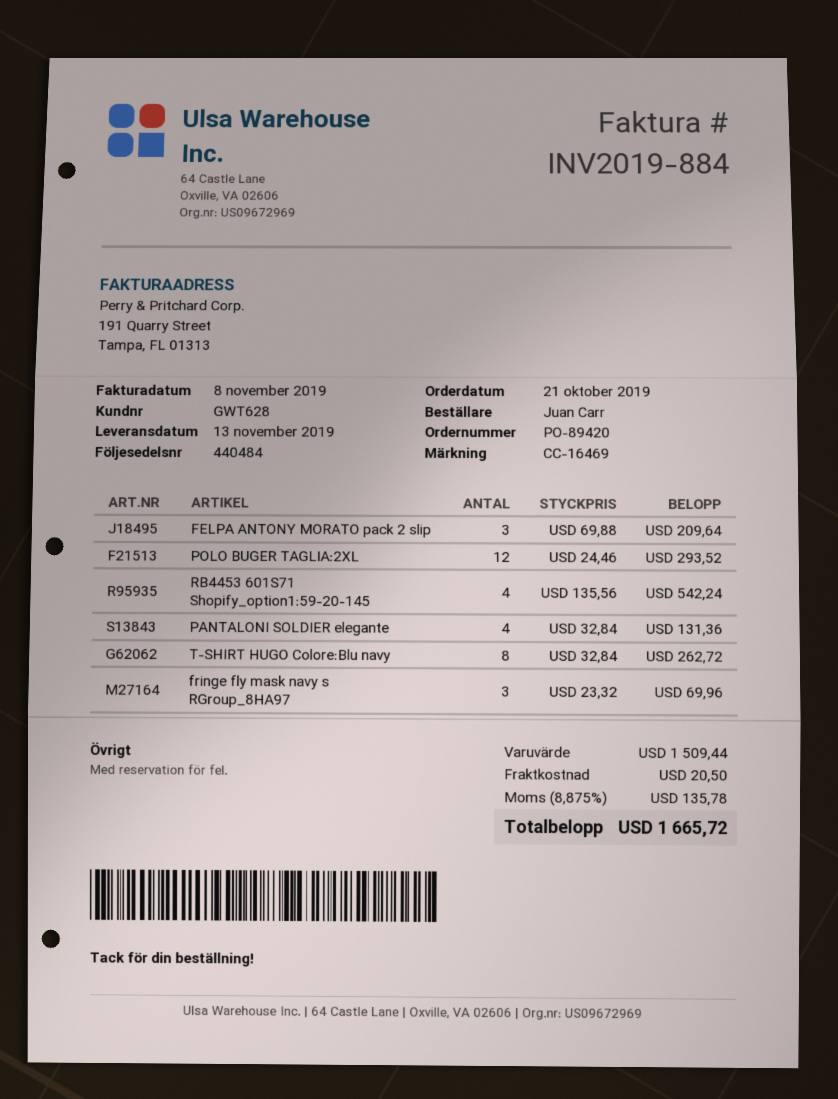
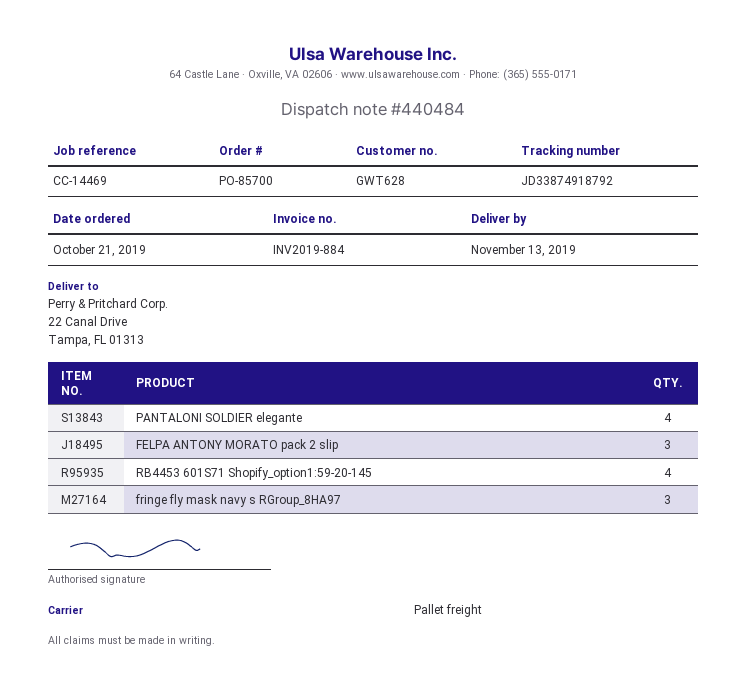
order number: PO-89420 -> PO-85700
reference: CC-16469 -> CC-14469
POLO BUGER TAGLIA:2XL: 12 -> none
T-SHIRT HUGO Colore:Blu navy: 8 -> none

